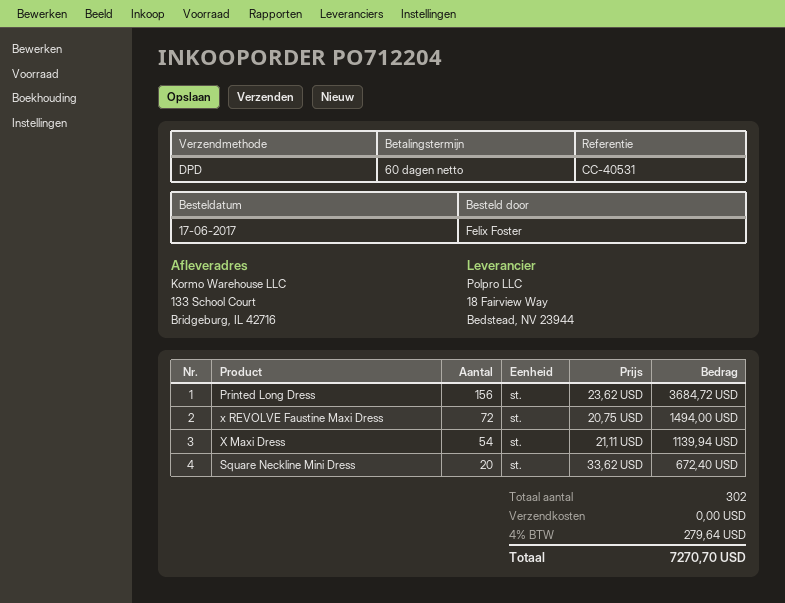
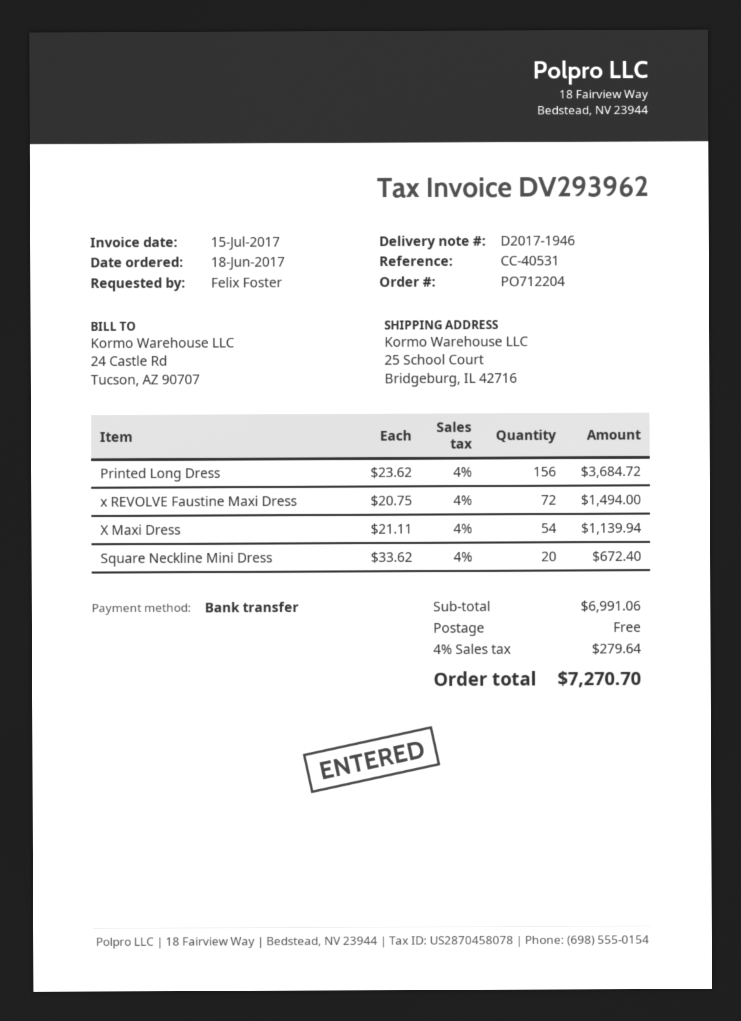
order date: 2017-06-17 -> 2017-06-18
ship to: 133 School Court, Bridgeburg, IL 42716 -> 25 School Court, Bridgeburg, IL 42716

